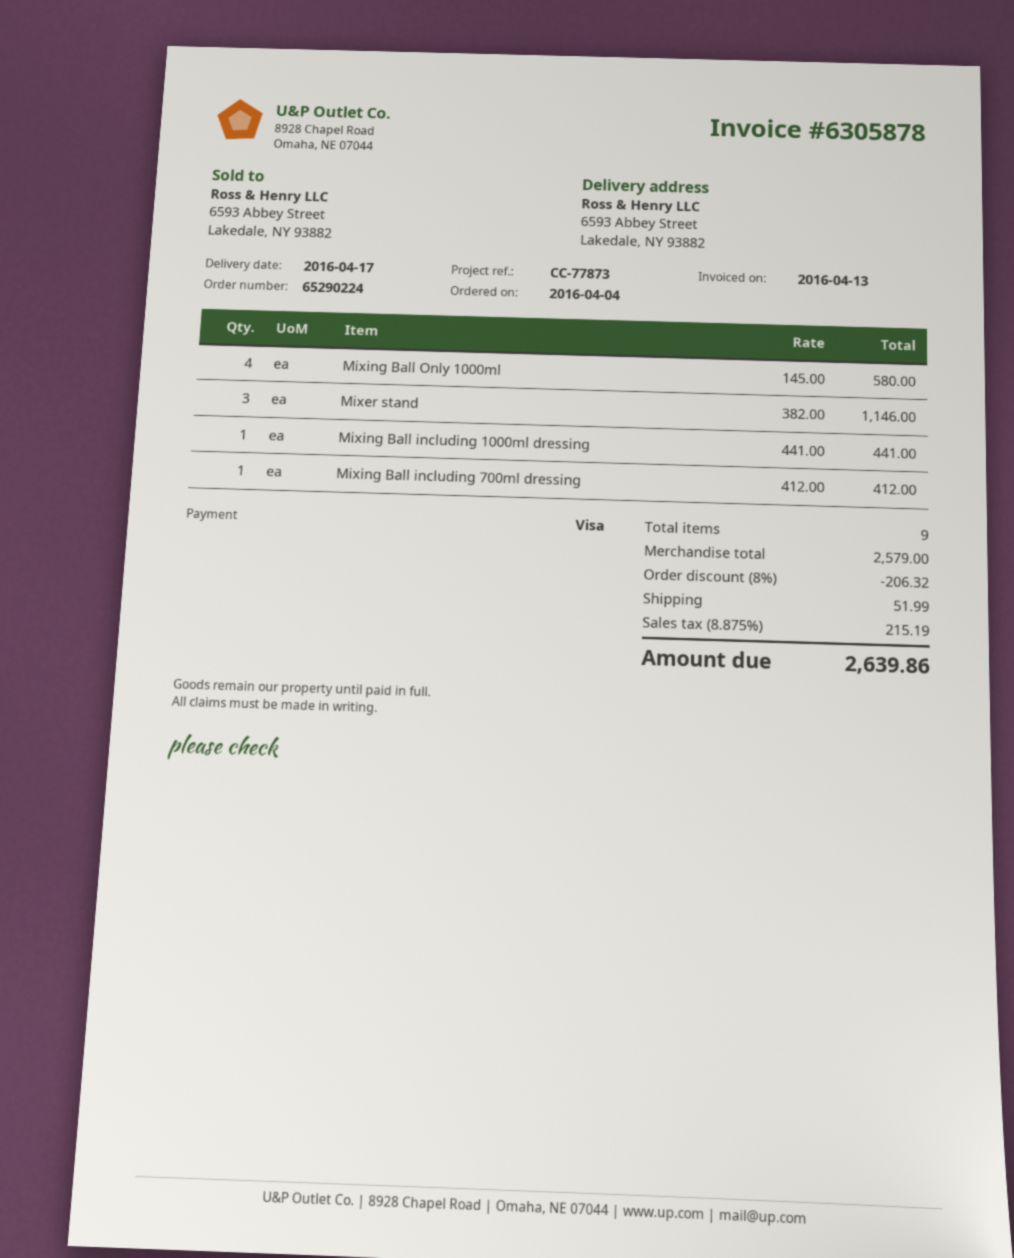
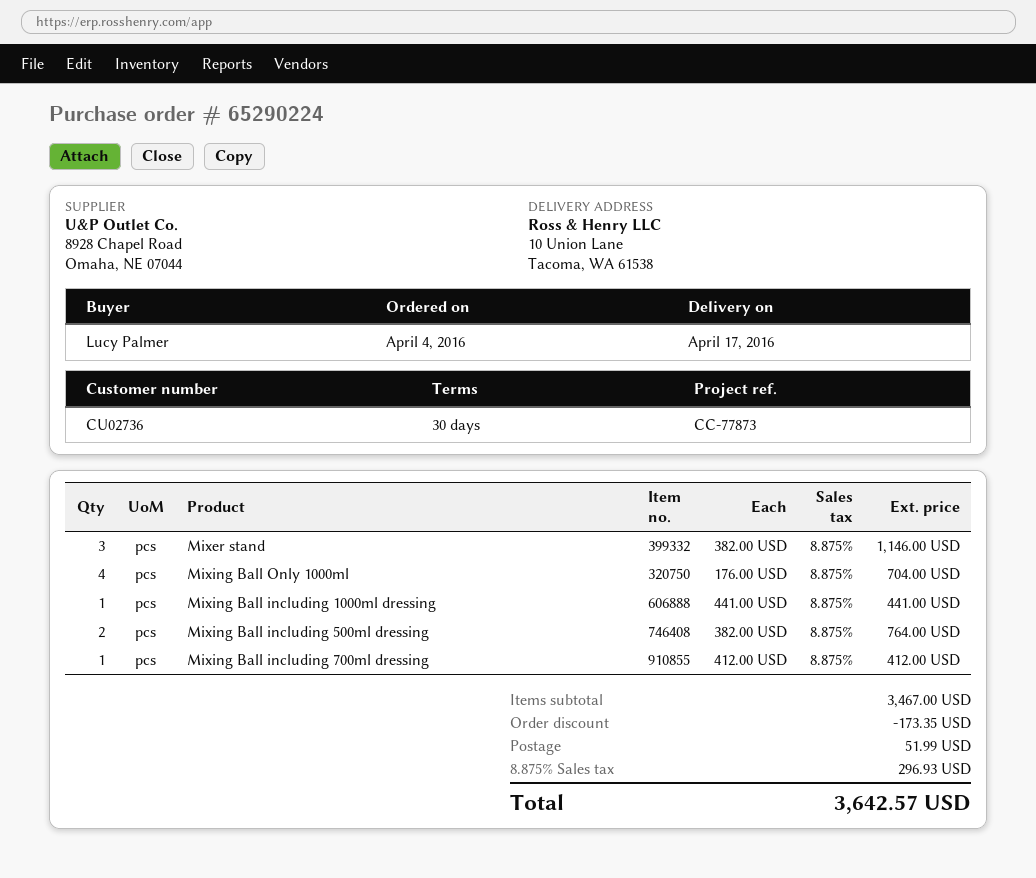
ship to: 6593 Abbey Street, Lakedale, NY 93882 -> 10 Union Lane, Tacoma, WA 61538
Mixing Ball Only 1000ml: 4 x 145.00 = 580.00 -> 4 x 176.00 = 704.00
Mixing Ball including 500ml dressing: none -> 2 x 382.00 = 764.00
subtotal: 2579.00 -> 3467.00
discount: 206.32 -> 173.35
tax: 8.875% = 215.19 -> 8.875% = 296.93
total: 2639.86 -> 3642.57

